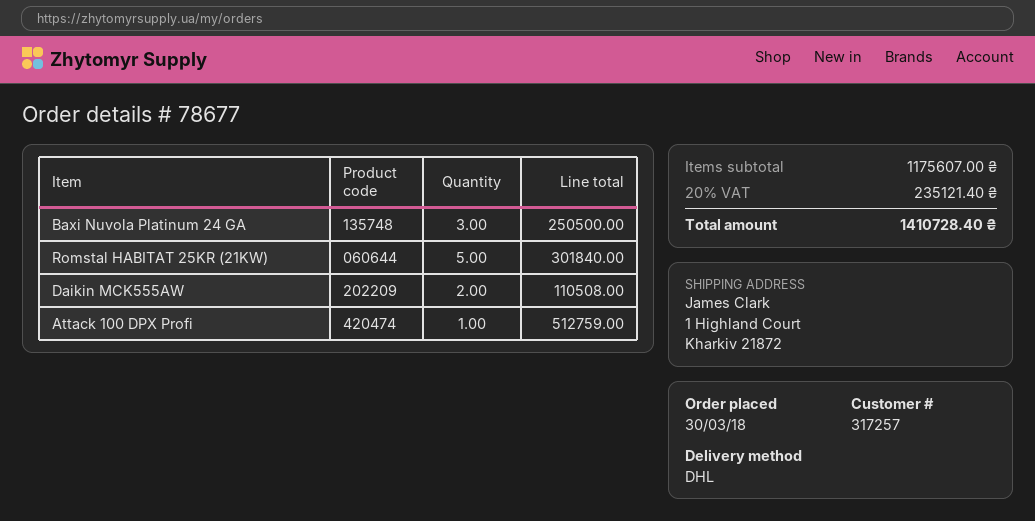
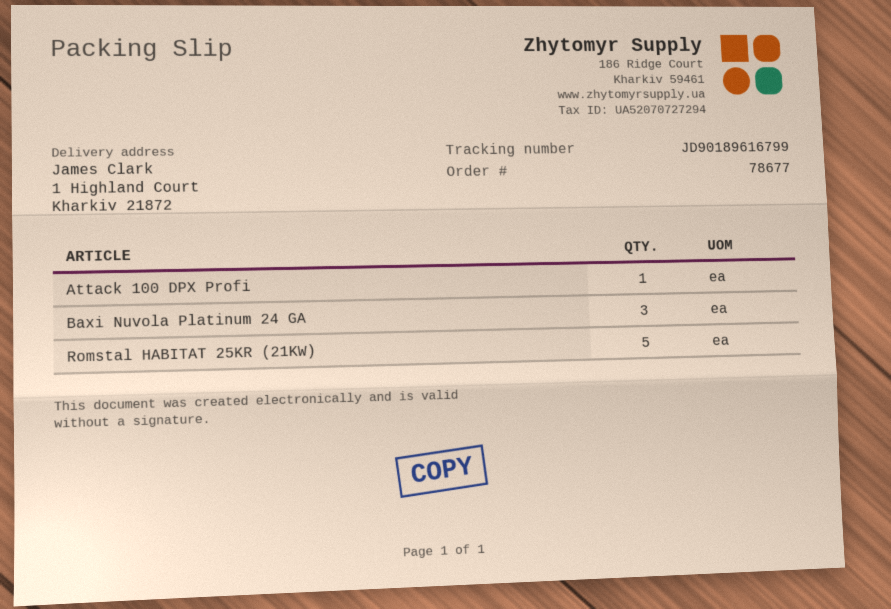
Daikin MCK555AW: 2 -> none

